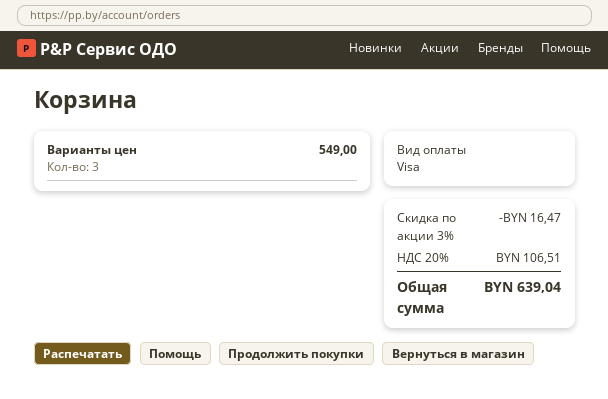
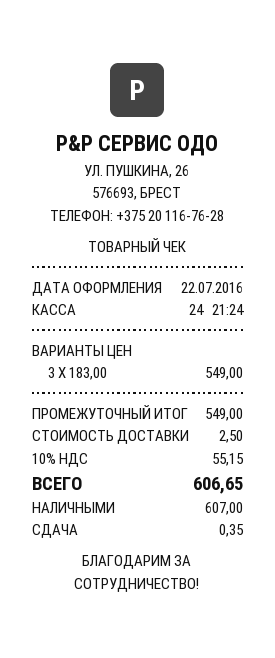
payment method: Visa -> cash
discount: 3% = 16.47 -> none
shipping: none -> 2.50
tax: 20% = 106.51 -> 10% = 55.15
total: 639.04 -> 606.65

